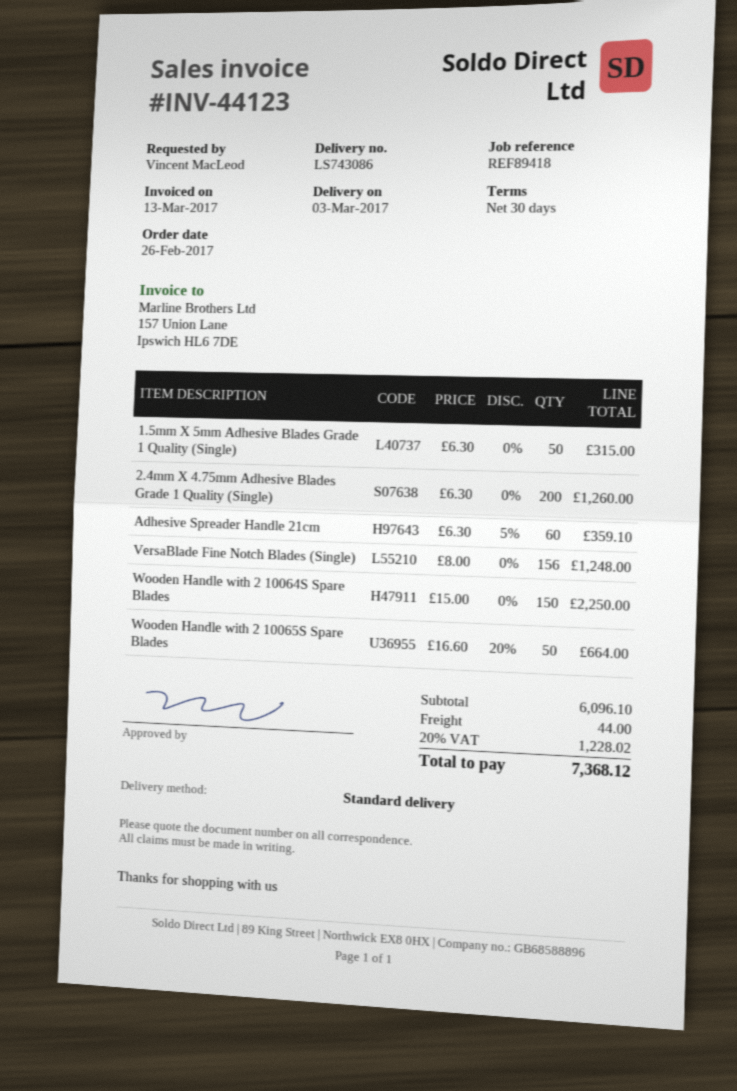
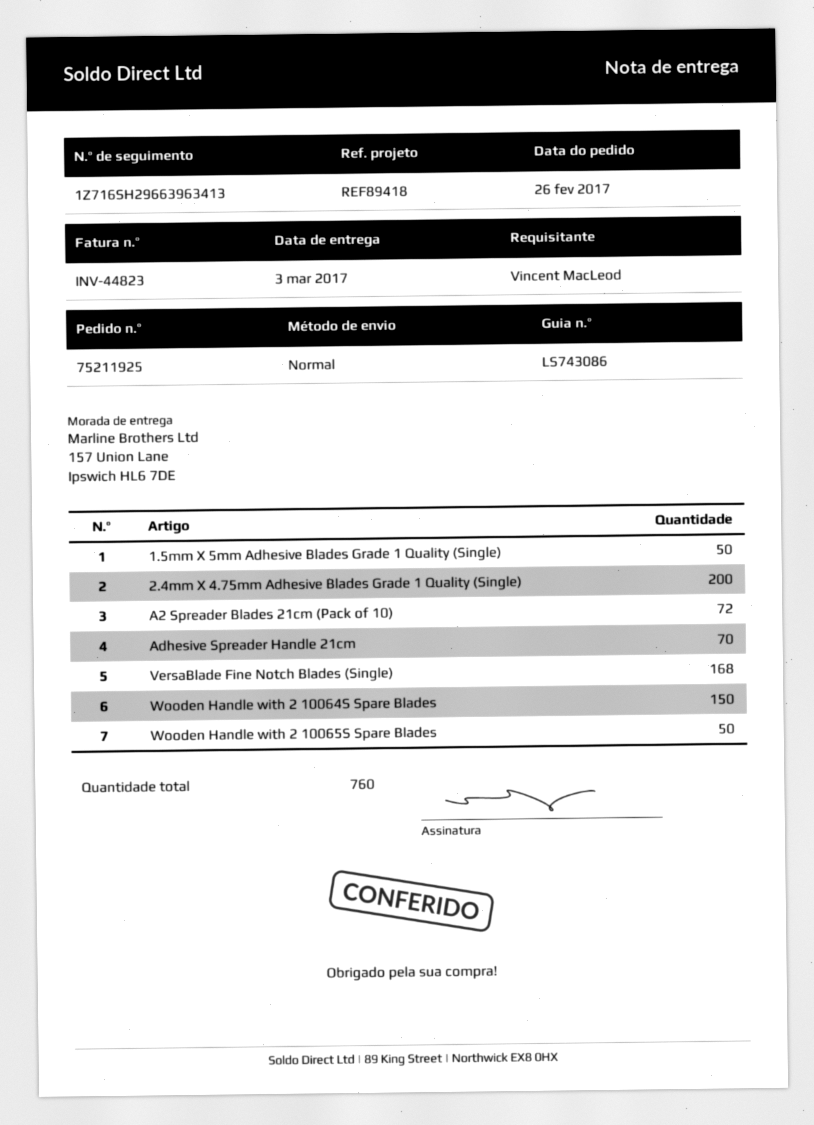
invoice number: INV-44123 -> INV-44823
Adhesive Spreader Handle 21cm: 60 -> 70
VersaBlade Fine Notch Blades (Single): 156 -> 168
A2 Spreader Blades 21cm (Pack of 10): none -> 72

